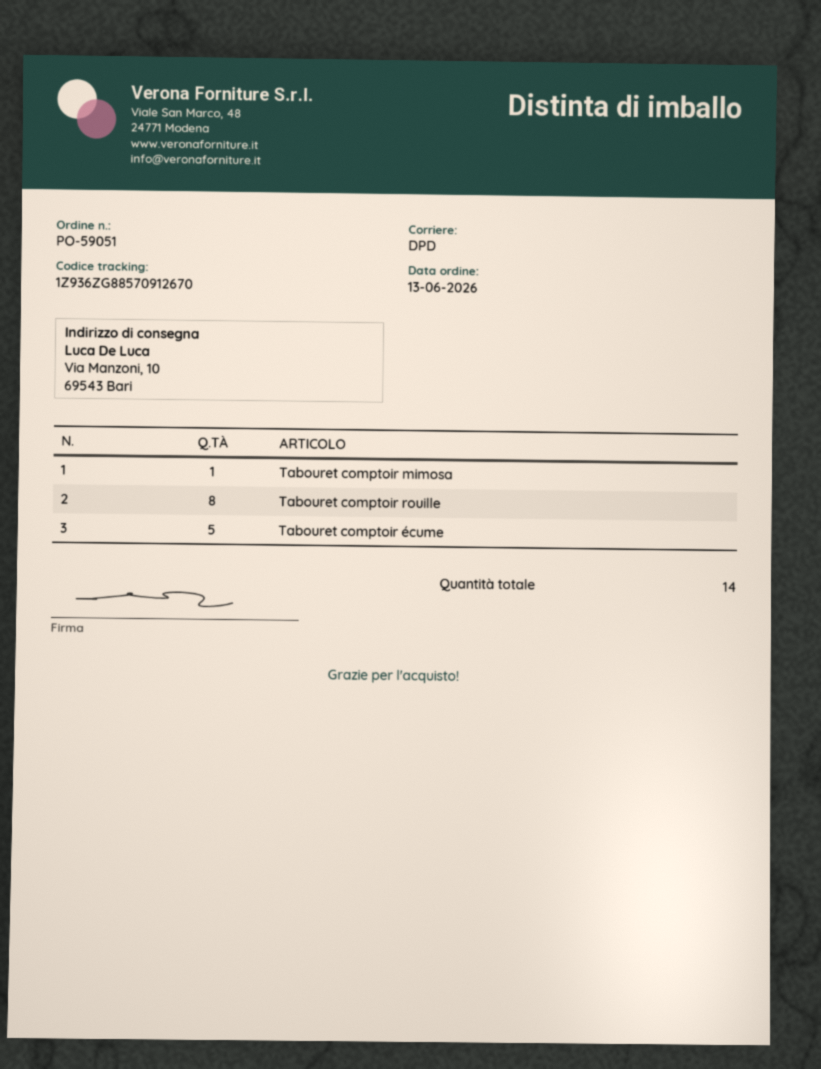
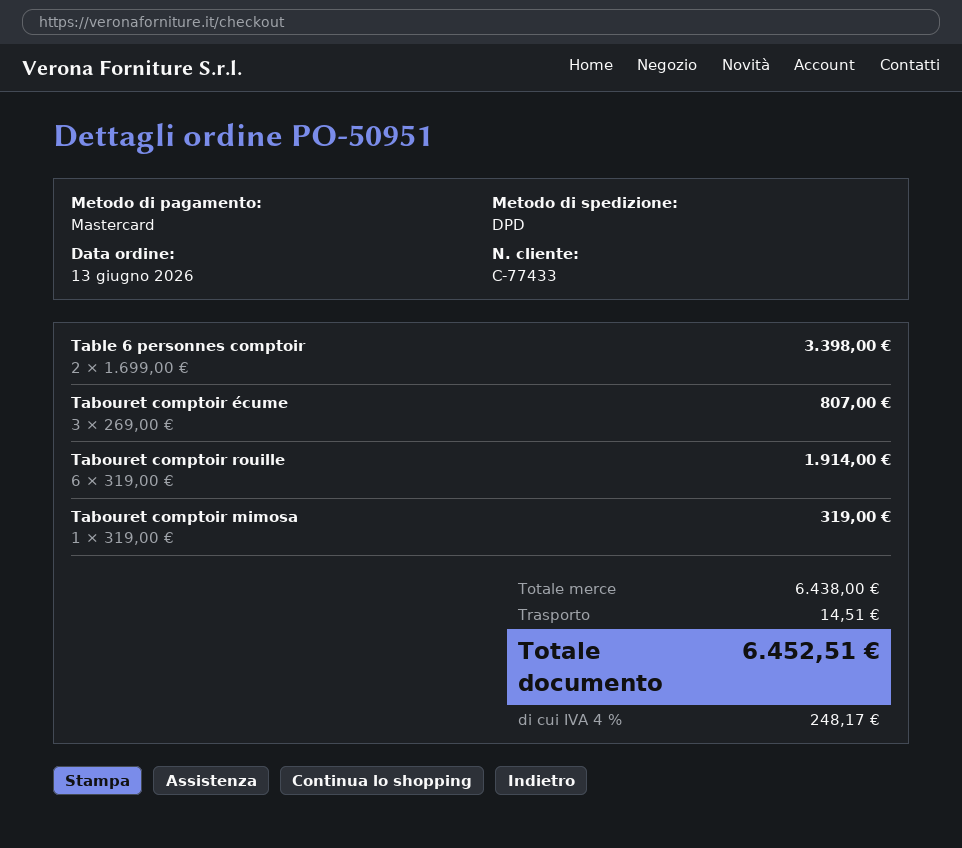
order number: PO-59051 -> PO-50951
Tabouret comptoir rouille: 8 -> 6
Tabouret comptoir écume: 5 -> 3
Table 6 personnes comptoir: none -> 2

